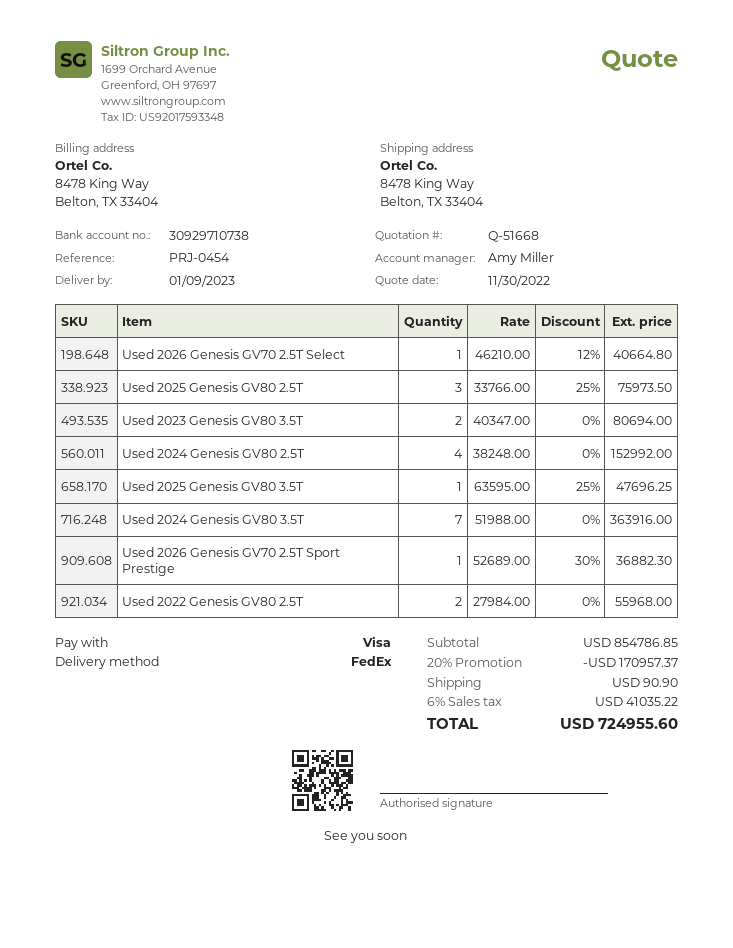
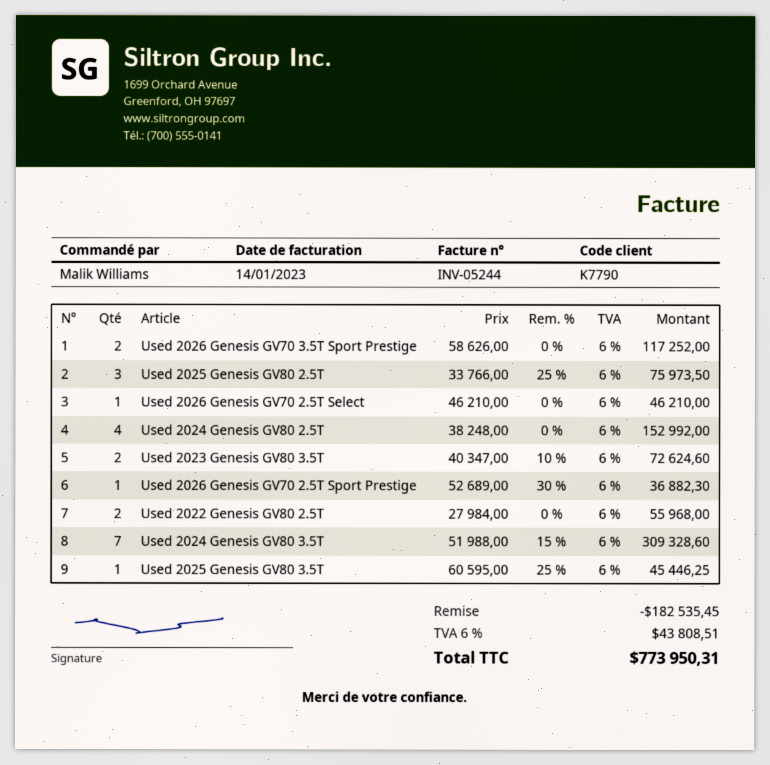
Used 2026 Genesis GV70 2.5T Select: 1 x 46210.00 - 12% = 40664.80 -> 1 x 46210.00 = 46210.00
Used 2023 Genesis GV80 3.5T: 2 x 40347.00 = 80694.00 -> 2 x 40347.00 - 10% = 72624.60
Used 2025 Genesis GV80 3.5T: 1 x 63595.00 - 25% = 47696.25 -> 1 x 60595.00 - 25% = 45446.25
Used 2024 Genesis GV80 3.5T: 7 x 51988.00 = 363916.00 -> 7 x 51988.00 - 15% = 309328.60
Used 2026 Genesis GV70 3.5T Sport Prestige: none -> 2 x 58626.00 = 117252.00
discount: 170957.37 -> 182535.45
shipping: 90.90 -> none
tax: 6% = 41035.22 -> 6% = 43808.51
total: 724955.60 -> 773950.31

